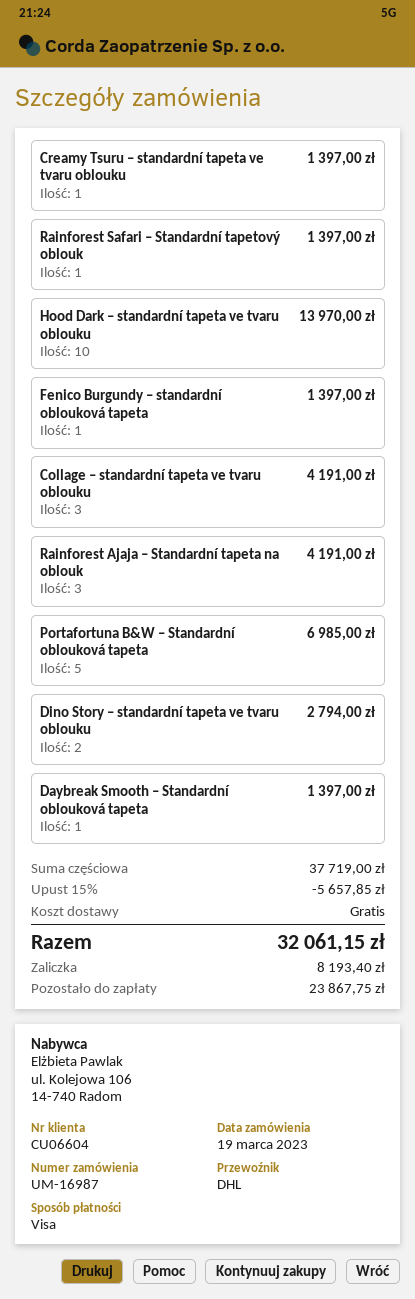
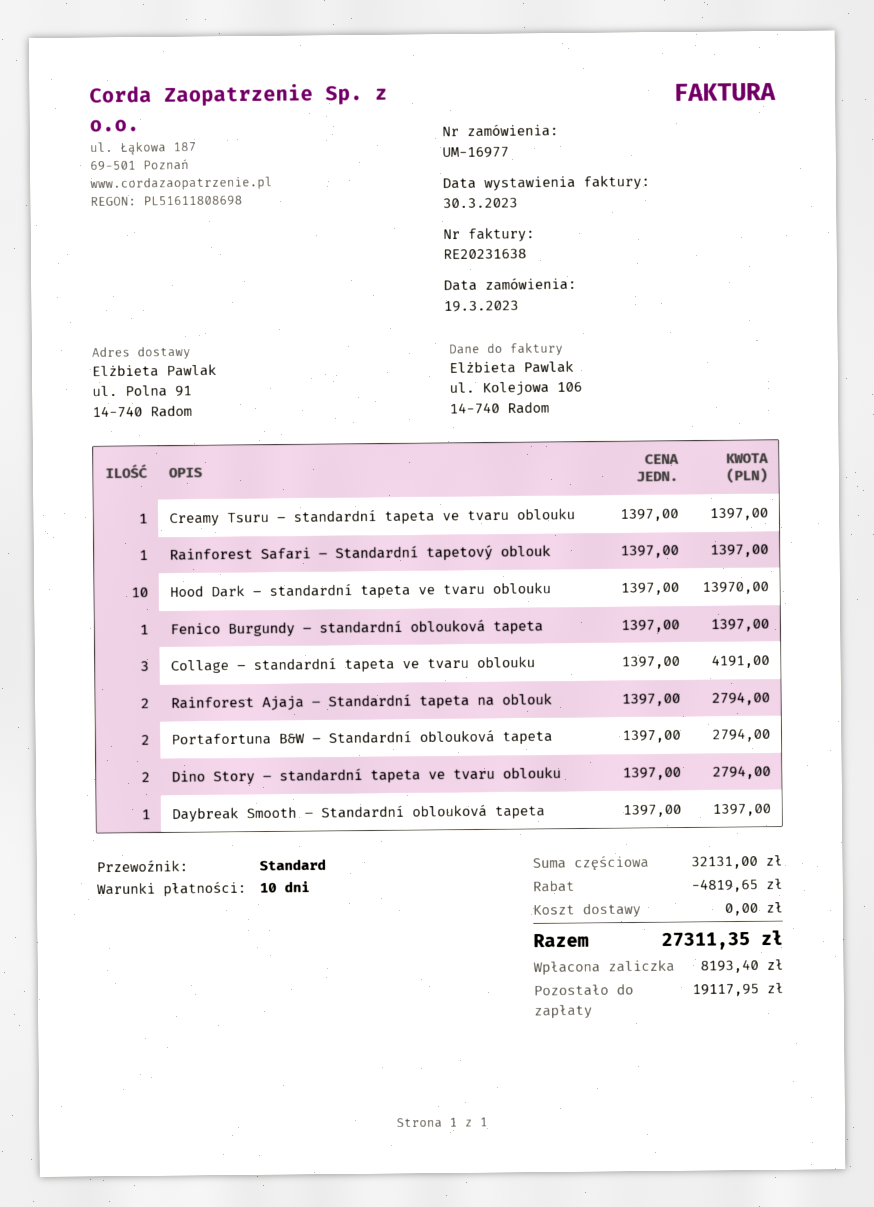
order number: UM-16987 -> UM-16977
shipping method: DHL -> standard
Rainforest Ajaja – Standardní tapeta na oblouk: 3 for 4191.00 -> 2 for 2794.00
Portafortuna B&W – Standardní oblouková tapeta: 5 for 6985.00 -> 2 for 2794.00
subtotal: 37719.00 -> 32131.00
discount: 5657.85 -> 4819.65
total: 32061.15 -> 27311.35
balance: 23867.75 -> 19117.95

